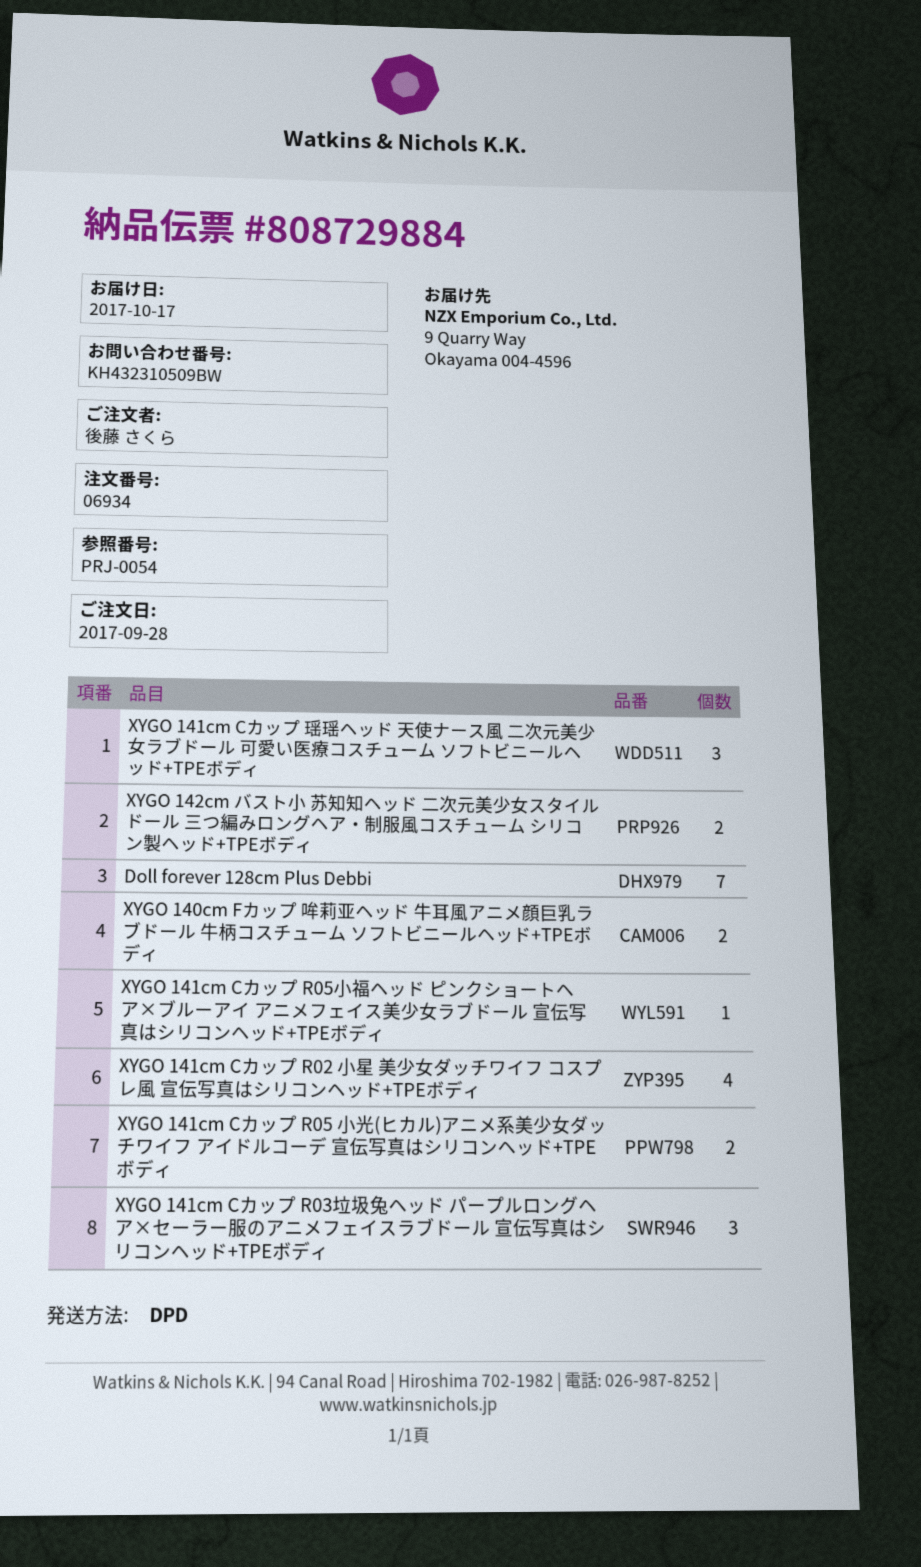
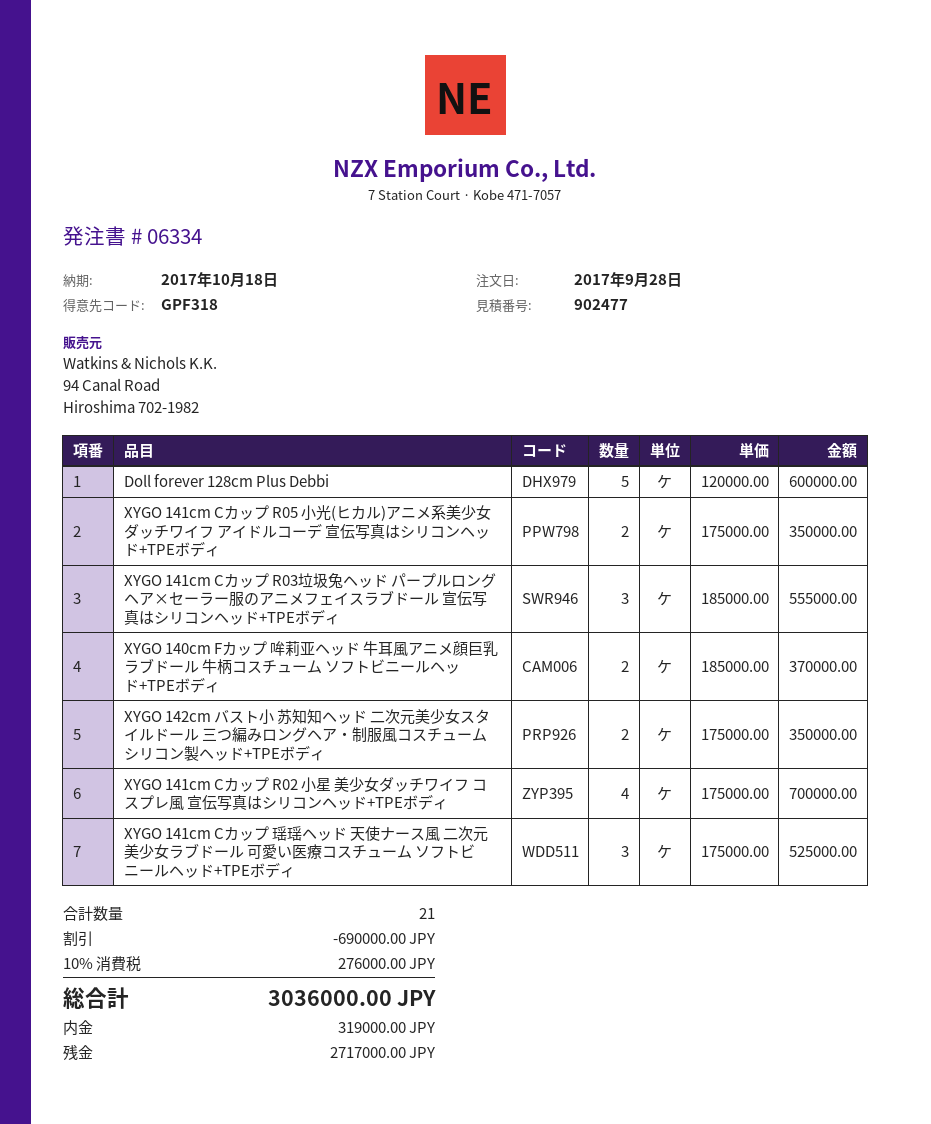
order number: 06934 -> 06334
delivery date: 2017-10-17 -> 2017-10-18
Doll forever 128cm Plus Debbi: 7 -> 5
XYGO 141cm Cカップ R05小福ヘッド ピンクショートヘア×ブルーアイ アニメフェイス美少女ラブドール 宣伝写真はシリコンヘッド+TPEボディ: 1 -> none

